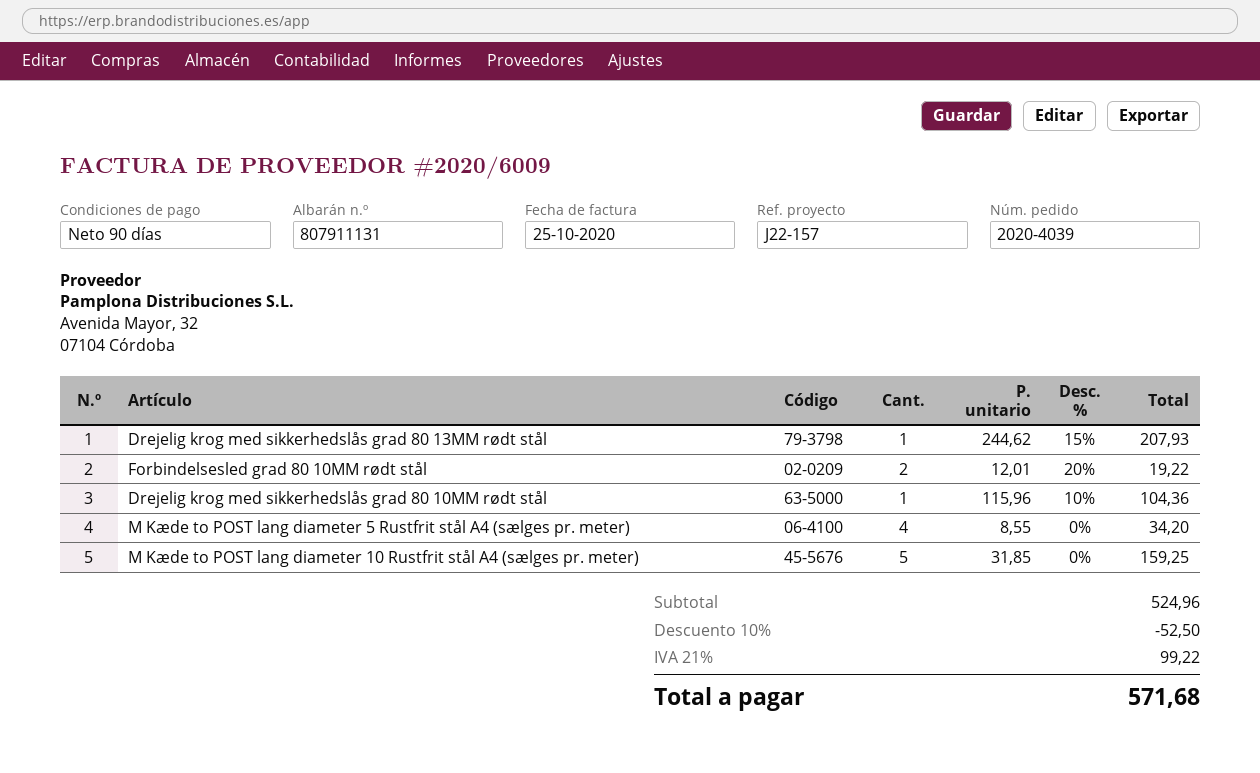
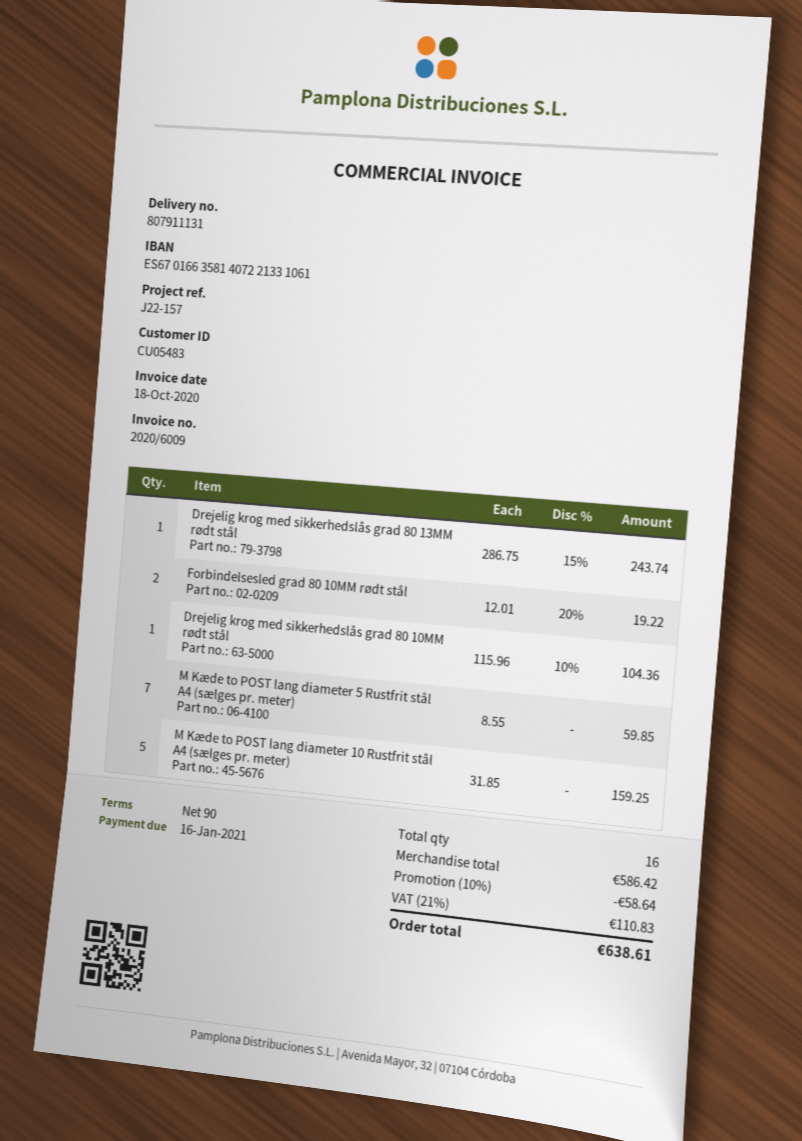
invoice date: 2020-10-25 -> 2020-10-18
Drejelig krog med sikkerhedslås grad 80 13MM rødt stål: 1 x 244.62 - 15% = 207.93 -> 1 x 286.75 - 15% = 243.74
M Kæde to POST lang diameter 5 Rustfrit stål A4 (sælges pr. meter): 4 x 8.55 = 34.20 -> 7 x 8.55 = 59.85
subtotal: 524.96 -> 586.42
discount: 10% = 52.50 -> 10% = 58.64
tax: 21% = 99.22 -> 21% = 110.83
total: 571.68 -> 638.61

